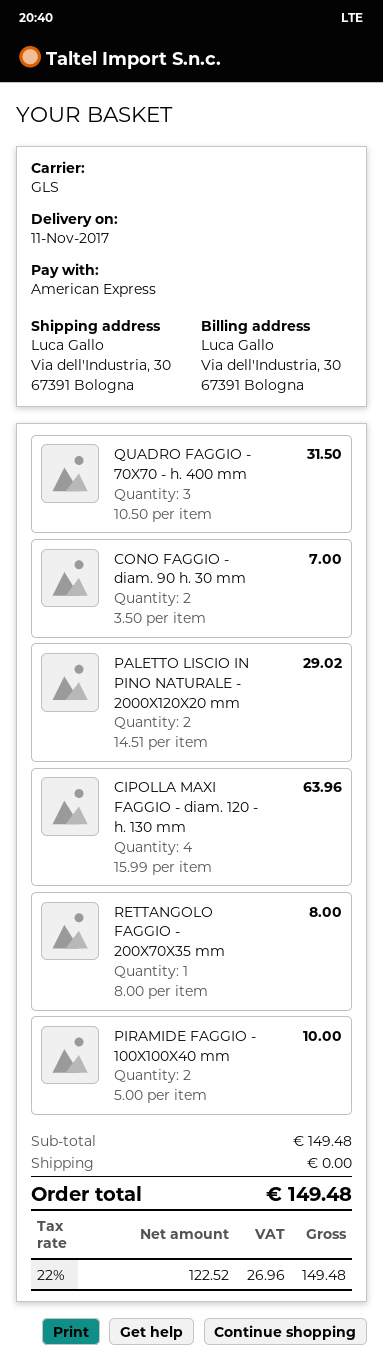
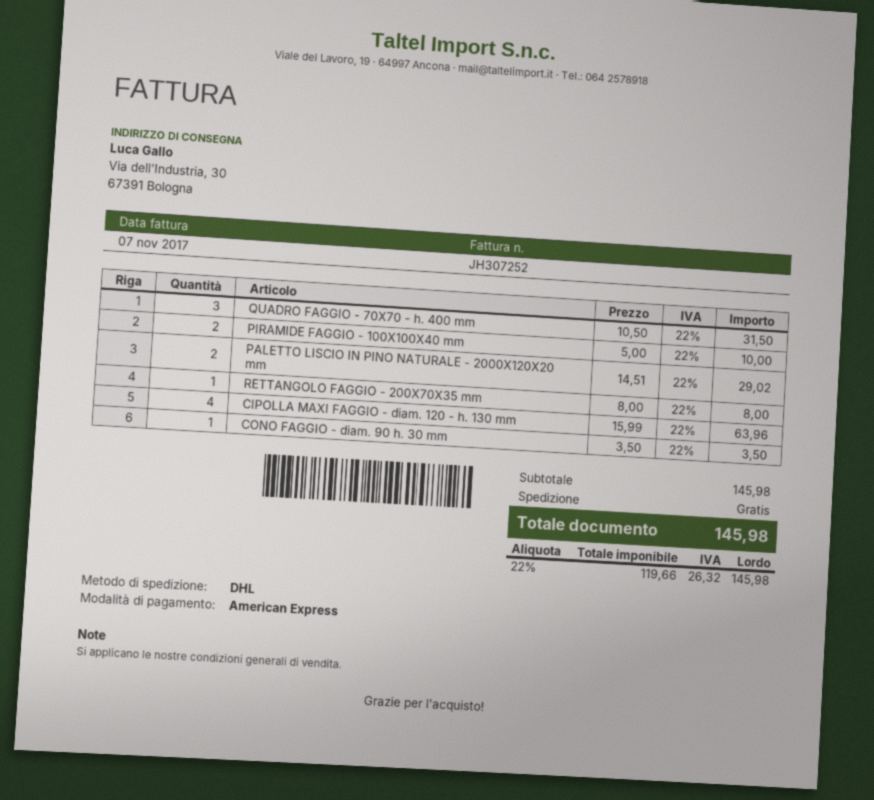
shipping method: GLS -> DHL
CONO FAGGIO - diam. 90 h. 30 mm: 2 x 3.50 = 7.00 -> 1 x 3.50 = 3.50
subtotal: 149.48 -> 145.98
net: 122.52 -> 119.66
tax: 22% = 26.96 -> 22% = 26.32
total: 149.48 -> 145.98

